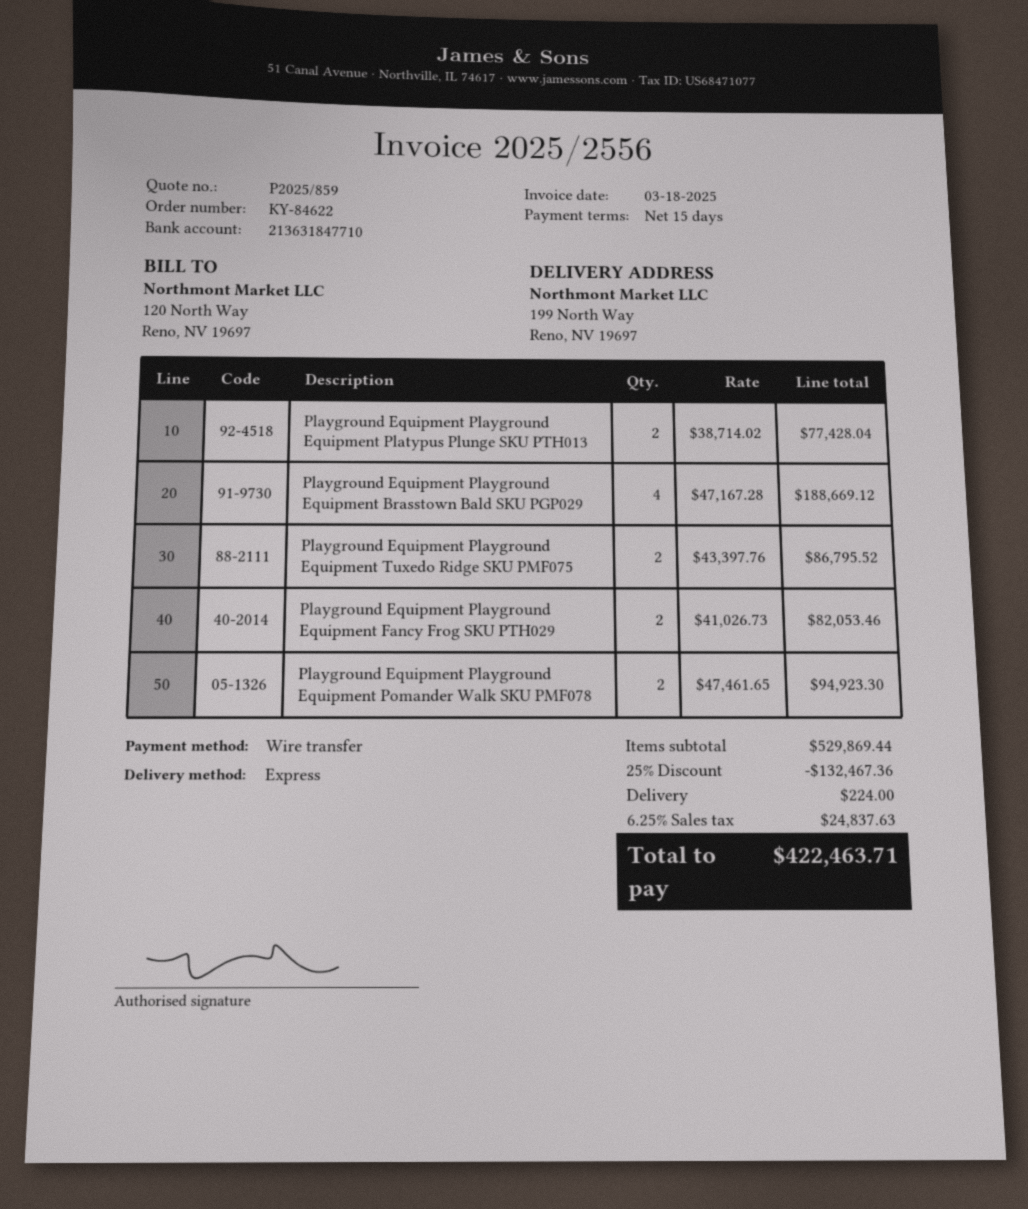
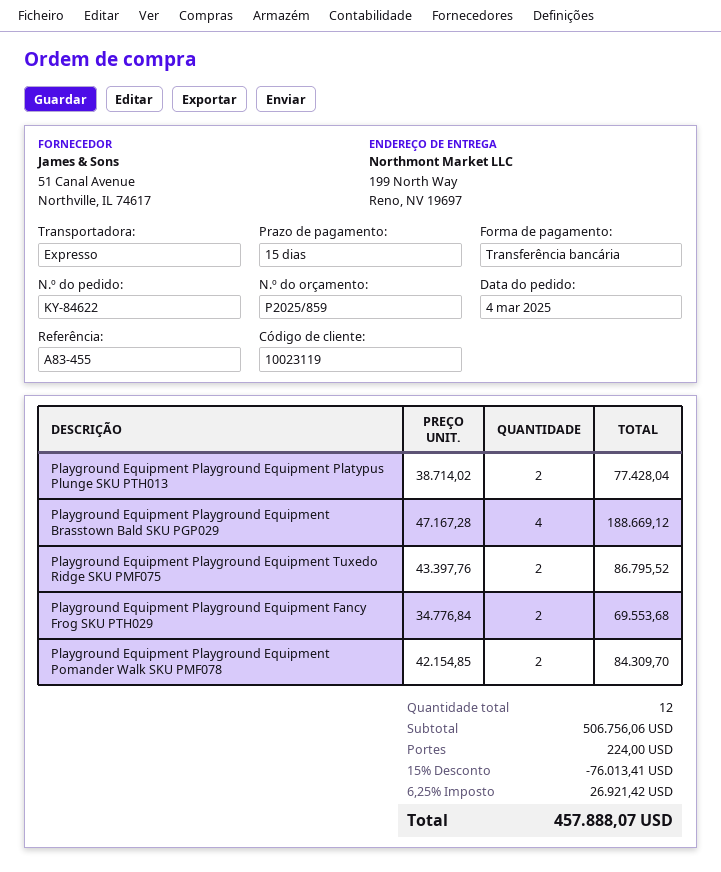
Playground Equipment Playground Equipment Fancy Frog SKU PTH029: 2 x 41026.73 = 82053.46 -> 2 x 34776.84 = 69553.68
Playground Equipment Playground Equipment Pomander Walk SKU PMF078: 2 x 47461.65 = 94923.30 -> 2 x 42154.85 = 84309.70
subtotal: 529869.44 -> 506756.06
discount: 25% = 132467.36 -> 15% = 76013.41
tax: 6.25% = 24837.63 -> 6.25% = 26921.42
total: 422463.71 -> 457888.07

